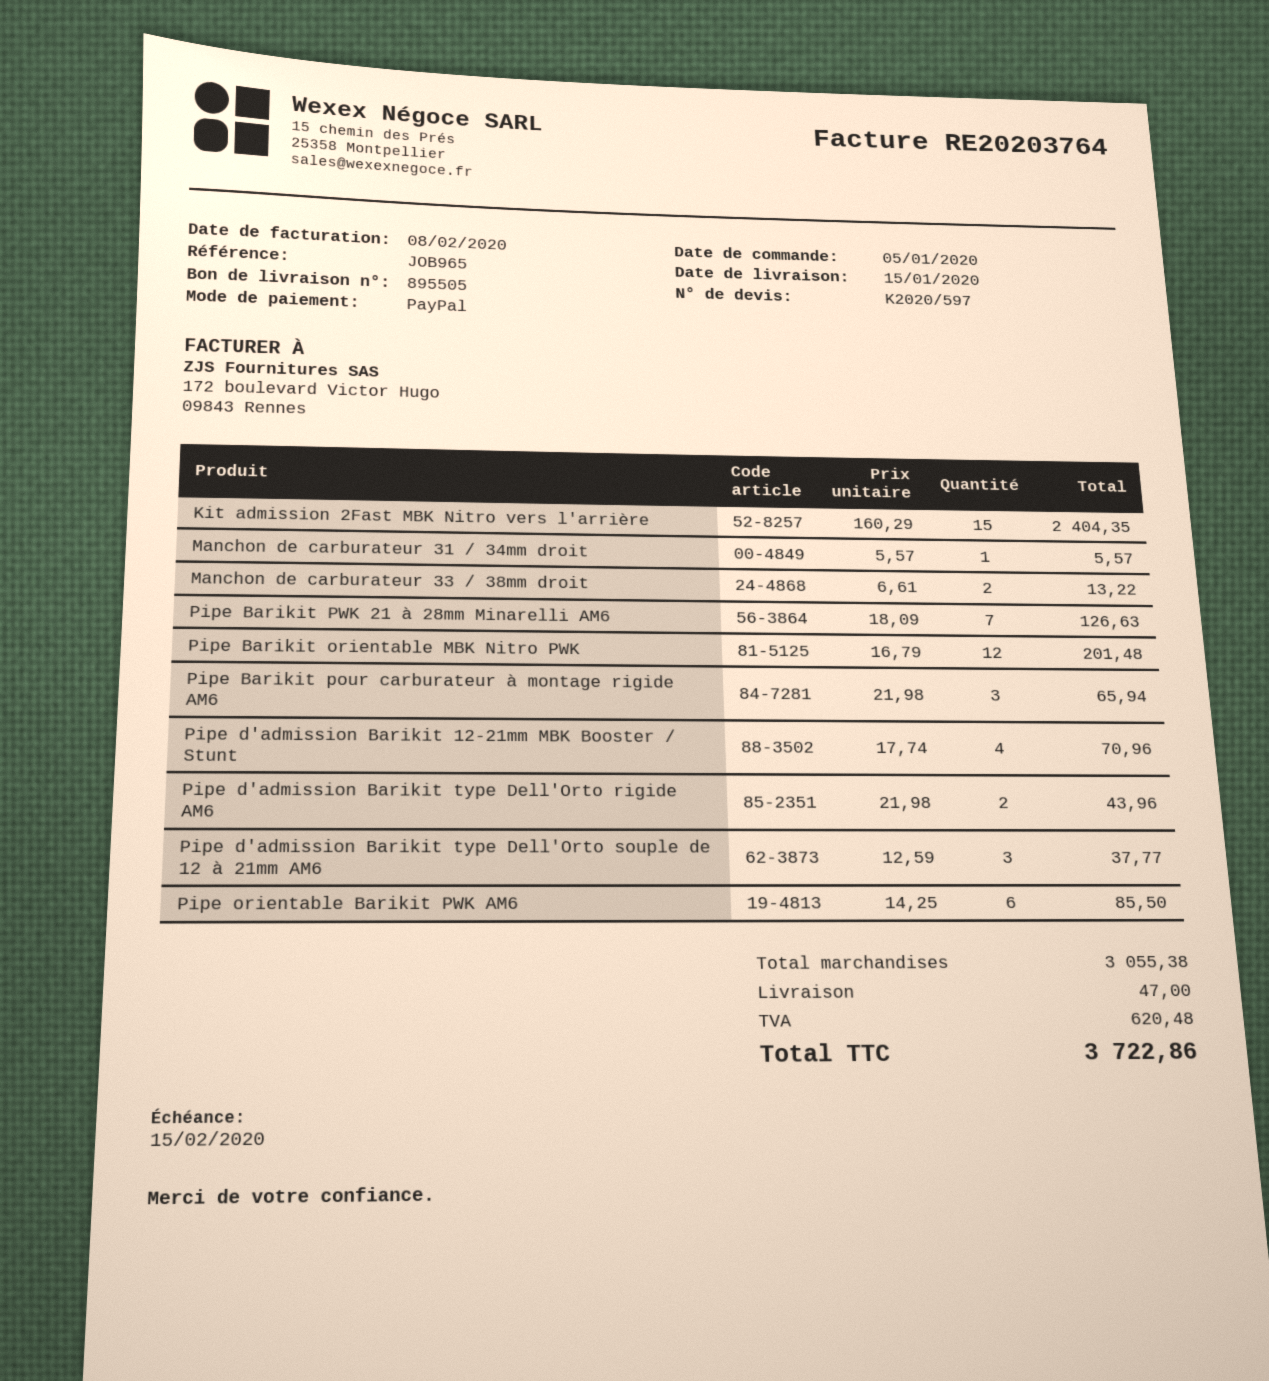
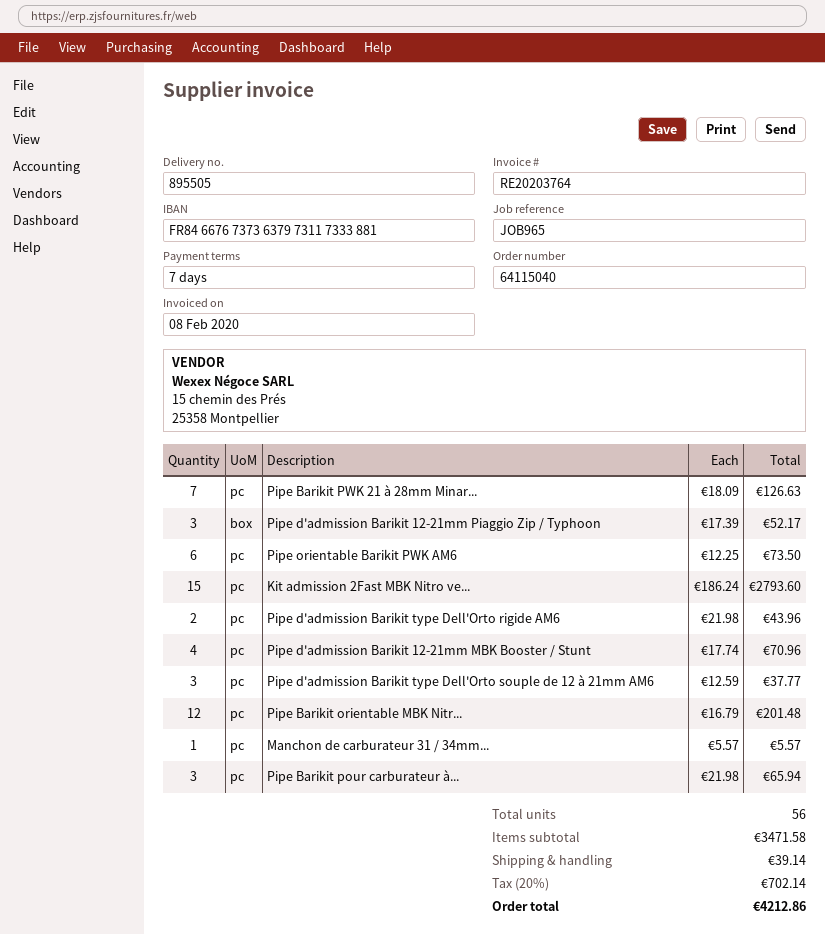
Kit admission 2Fast MBK Nitro vers l'arrière: 15 x 160.29 = 2404.35 -> 15 x 186.24 = 2793.60
Manchon de carburateur 33 / 38mm droit: 2 x 6.61 = 13.22 -> none
Pipe orientable Barikit PWK AM6: 6 x 14.25 = 85.50 -> 6 x 12.25 = 73.50
Pipe d'admission Barikit 12-21mm Piaggio Zip / Typhoon: none -> 3 x 17.39 = 52.17
subtotal: 3055.38 -> 3471.58
shipping: 47.00 -> 39.14
tax: 620.48 -> 702.14
total: 3722.86 -> 4212.86

